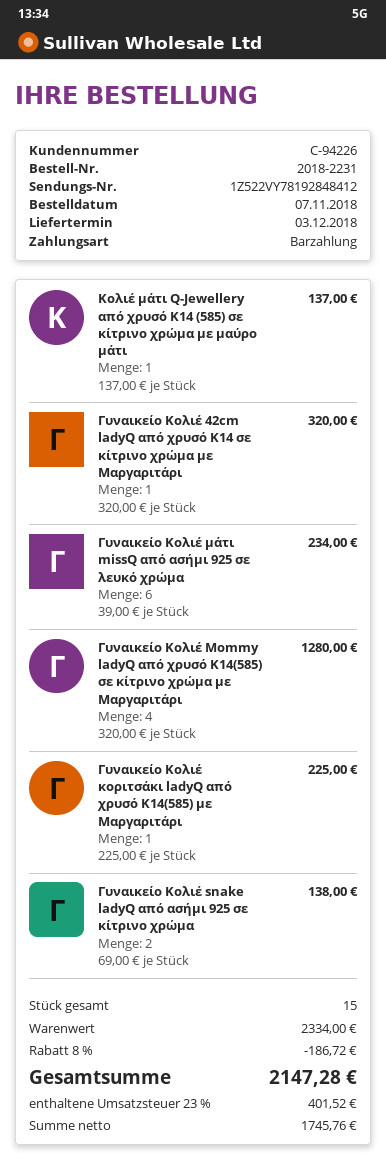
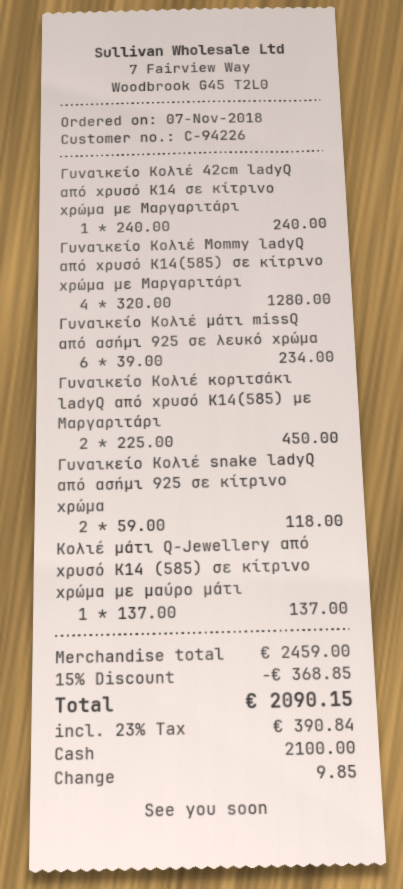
Γυναικείο Κολιέ 42cm ladyQ από χρυσό Κ14 σε κίτρινο χρώμα με Μαργαριτάρι: 1 x 320.00 = 320.00 -> 1 x 240.00 = 240.00
Γυναικείο Κολιέ κοριτσάκι ladyQ από χρυσό Κ14(585) με Μαργαριτάρι: 1 x 225.00 = 225.00 -> 2 x 225.00 = 450.00
Γυναικείο Κολιέ snake ladyQ από ασήμι 925 σε κίτρινο χρώμα: 2 x 69.00 = 138.00 -> 2 x 59.00 = 118.00
subtotal: 2334.00 -> 2459.00
discount: 8% = 186.72 -> 15% = 368.85
tax: 23% = 401.52 -> 23% = 390.84
total: 2147.28 -> 2090.15

